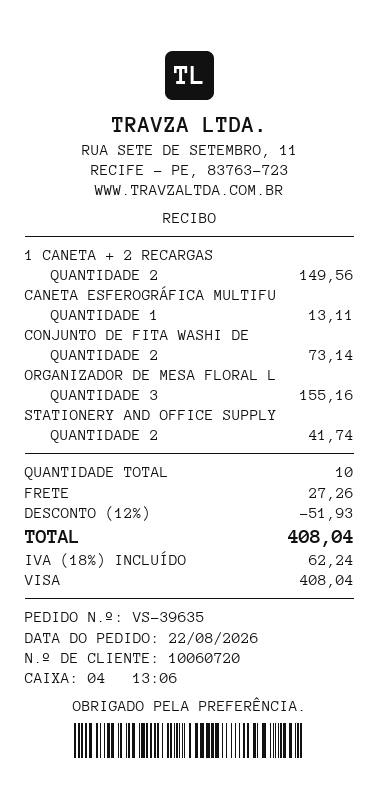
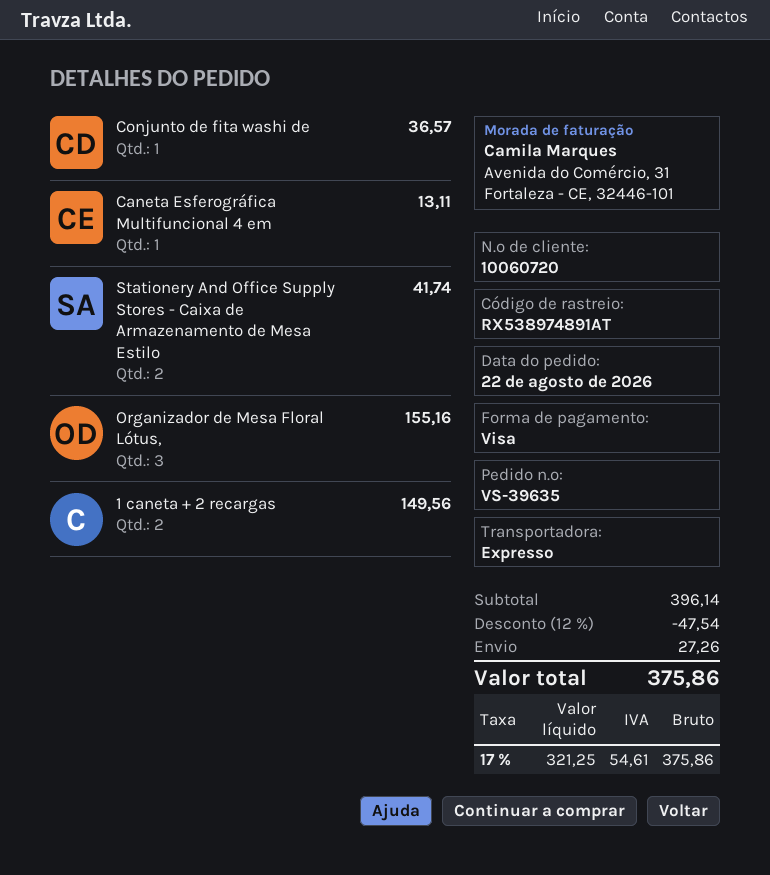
CONJUNTO DE FITA WASHI DE: 2 for 73.14 -> 1 for 36.57
discount: 12% = 51.93 -> 12% = 47.54
tax: 18% = 62.24 -> 17% = 54.61
total: 408.04 -> 375.86

